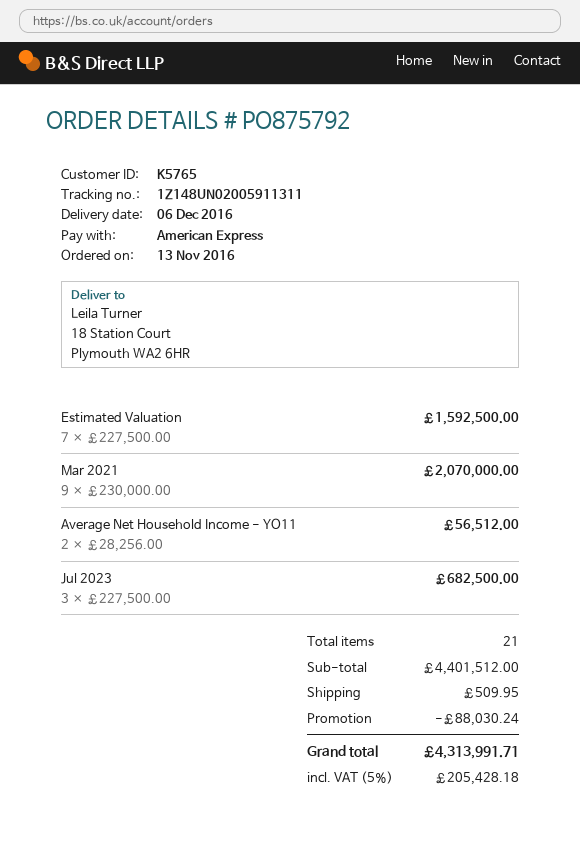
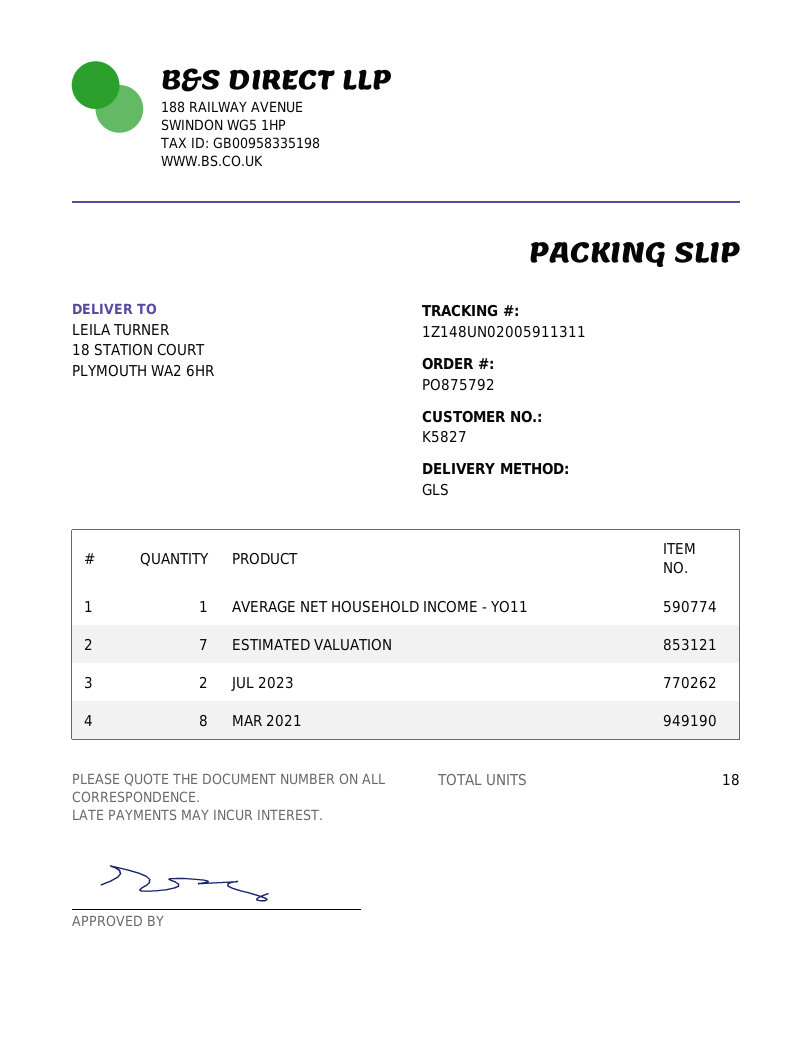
customer number: K5765 -> K5827
Mar 2021: 9 -> 8
Average Net Household Income - YO11: 2 -> 1
Jul 2023: 3 -> 2
total quantity: 21 -> 18

